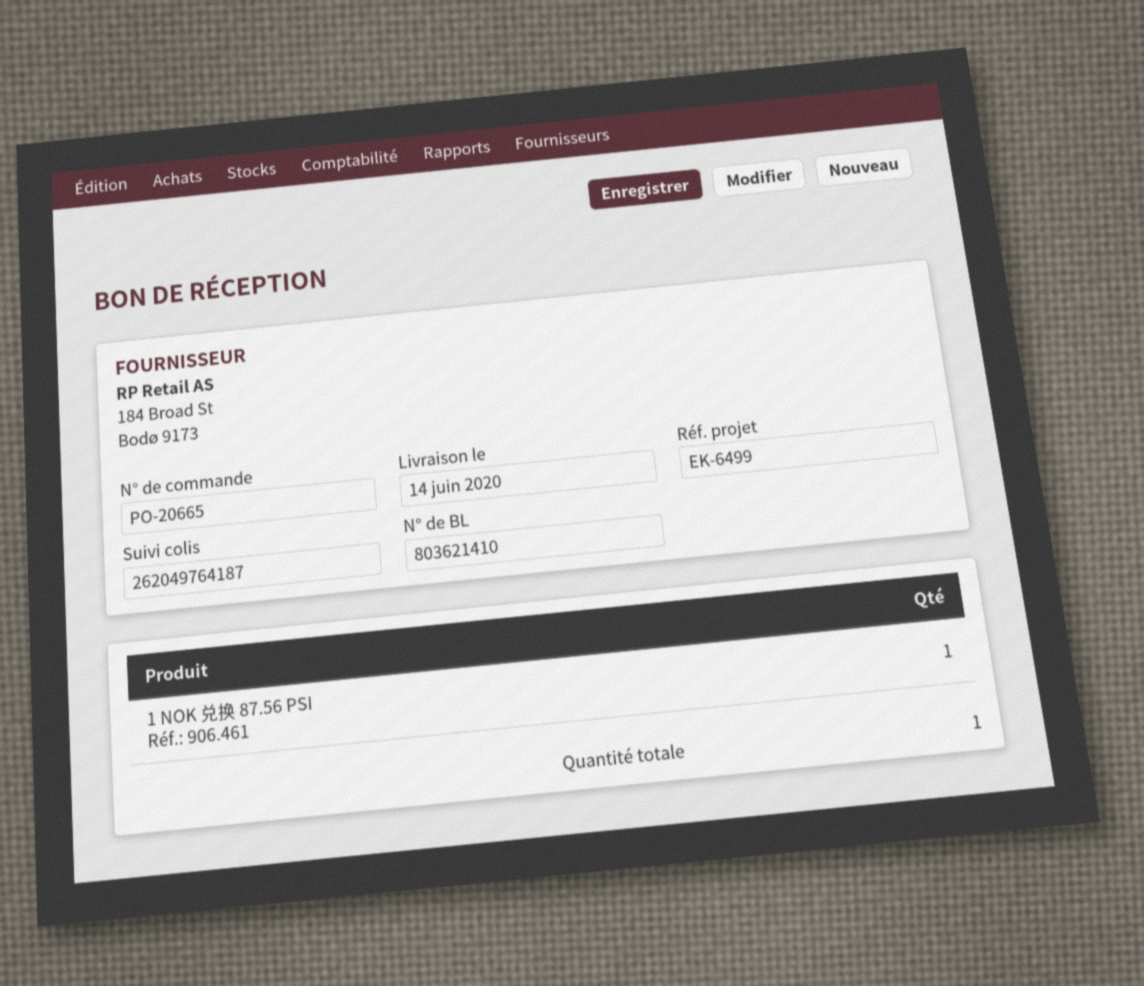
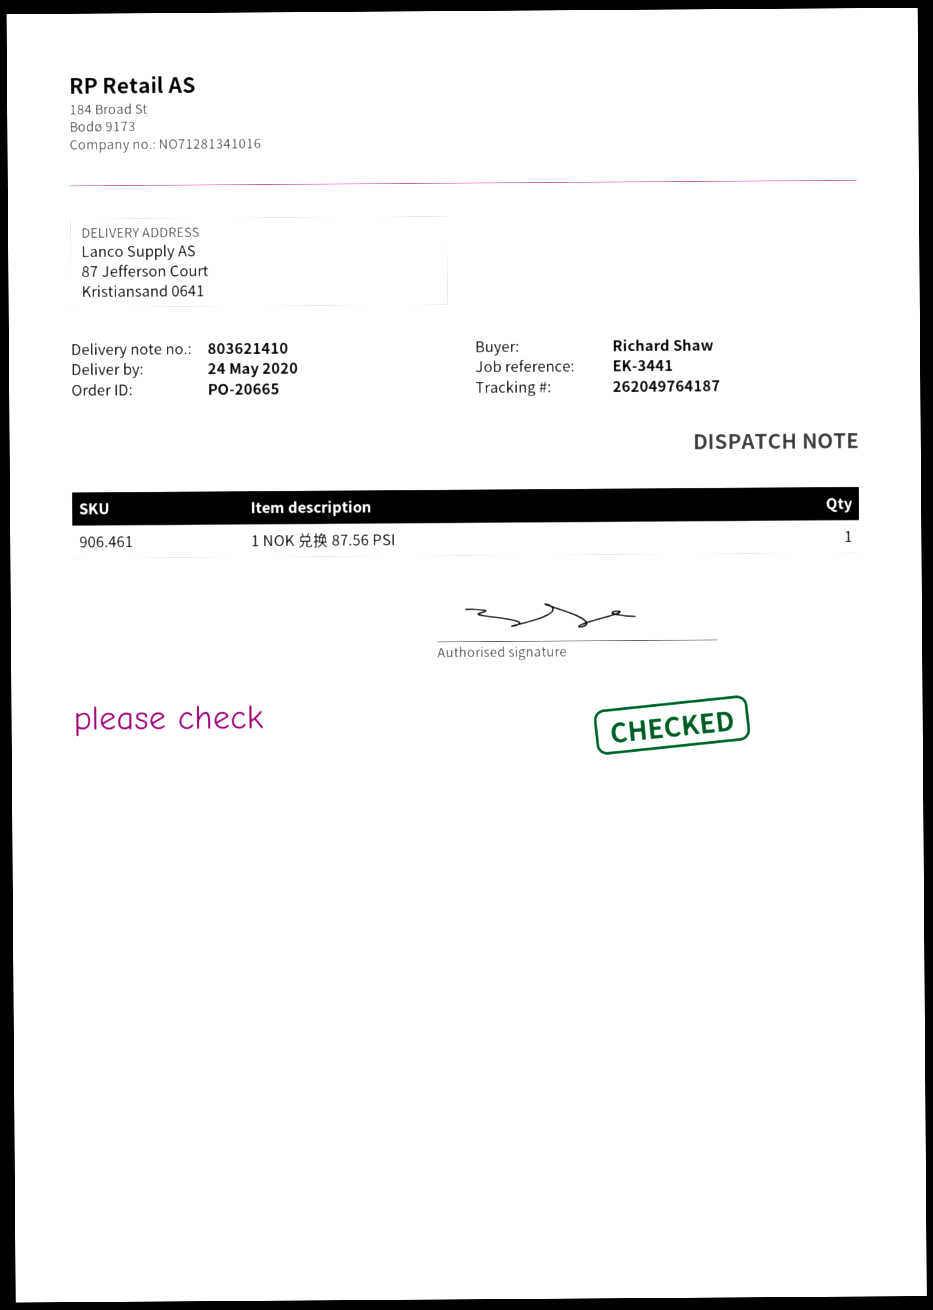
delivery date: 2020-06-14 -> 2020-05-24
reference: EK-6499 -> EK-3441

